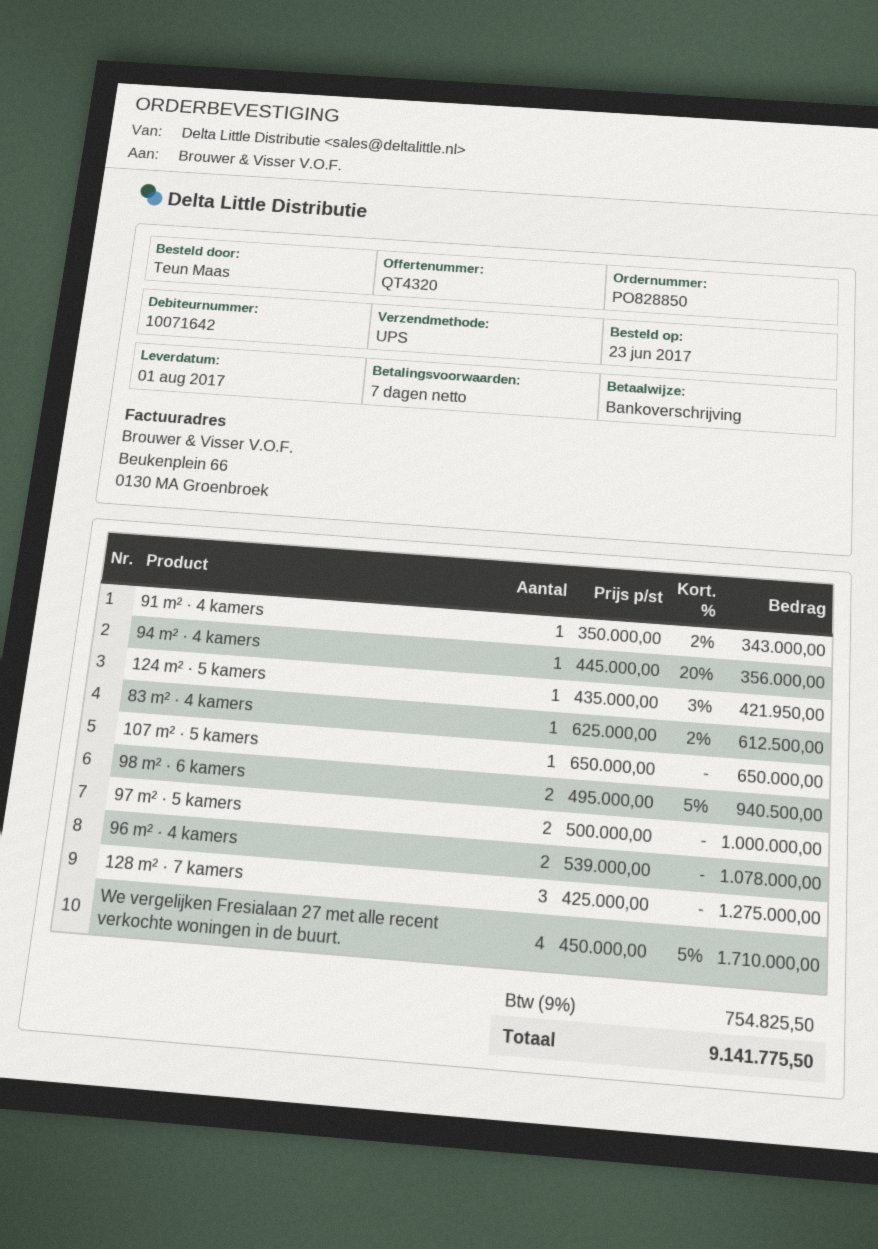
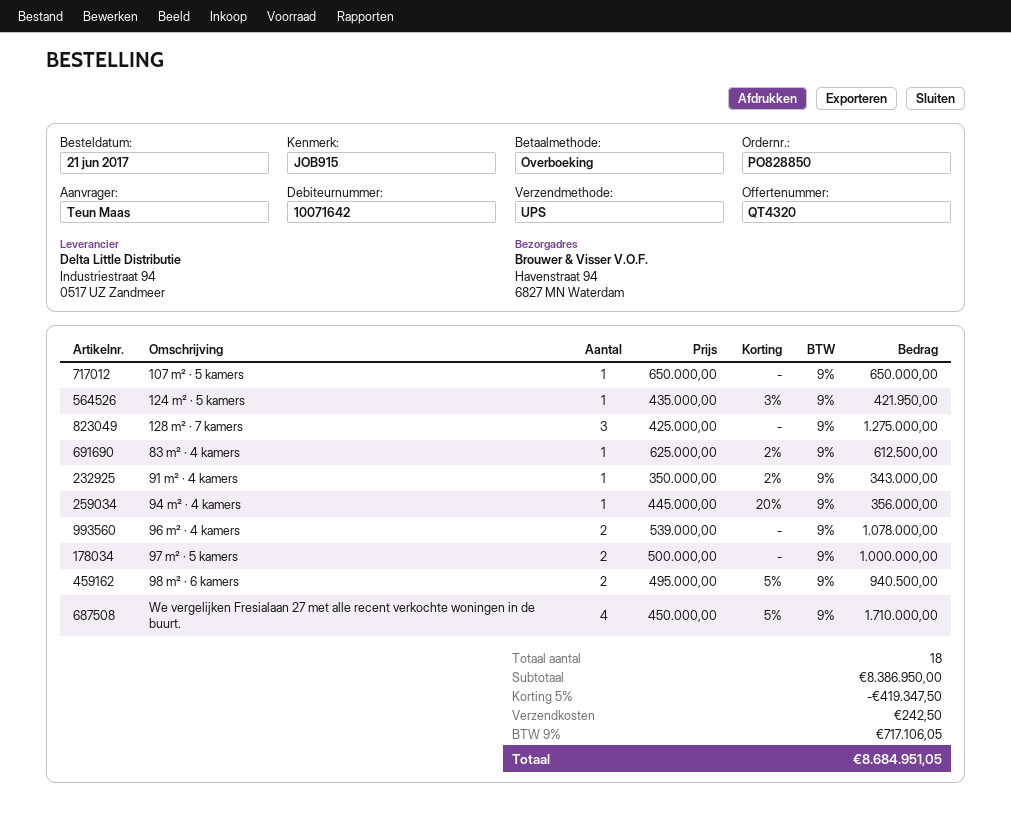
order date: 2017-06-23 -> 2017-06-21
discount: none -> 5% = 419347.50
shipping: none -> 242.50
tax: 9% = 754825.50 -> 9% = 717106.05
total: 9141775.50 -> 8684951.05

